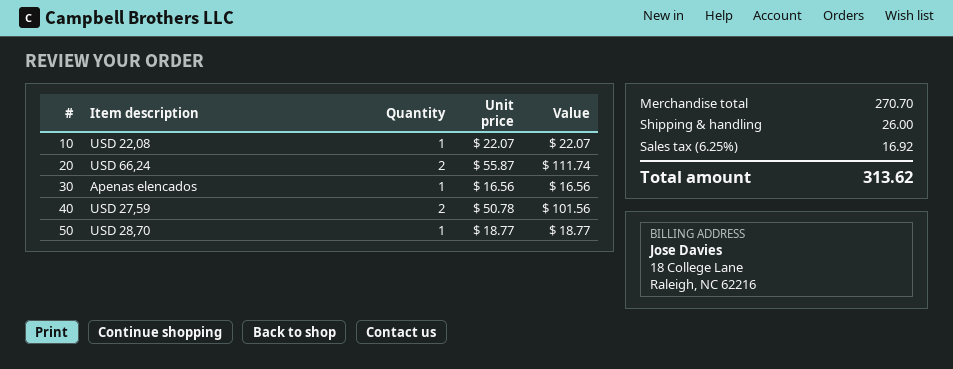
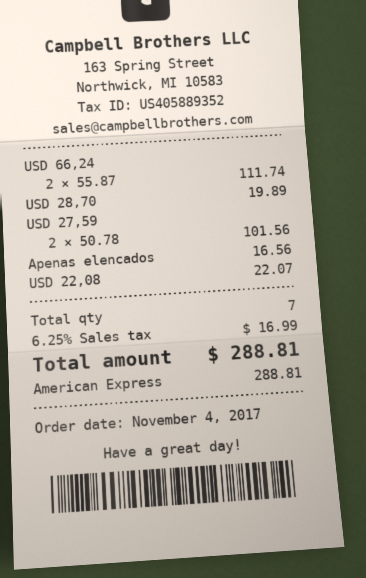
USD 28,70: 1 x 18.77 = 18.77 -> 1 x 19.89 = 19.89
shipping: 26.00 -> none
tax: 6.25% = 16.92 -> 6.25% = 16.99
total: 313.62 -> 288.81

